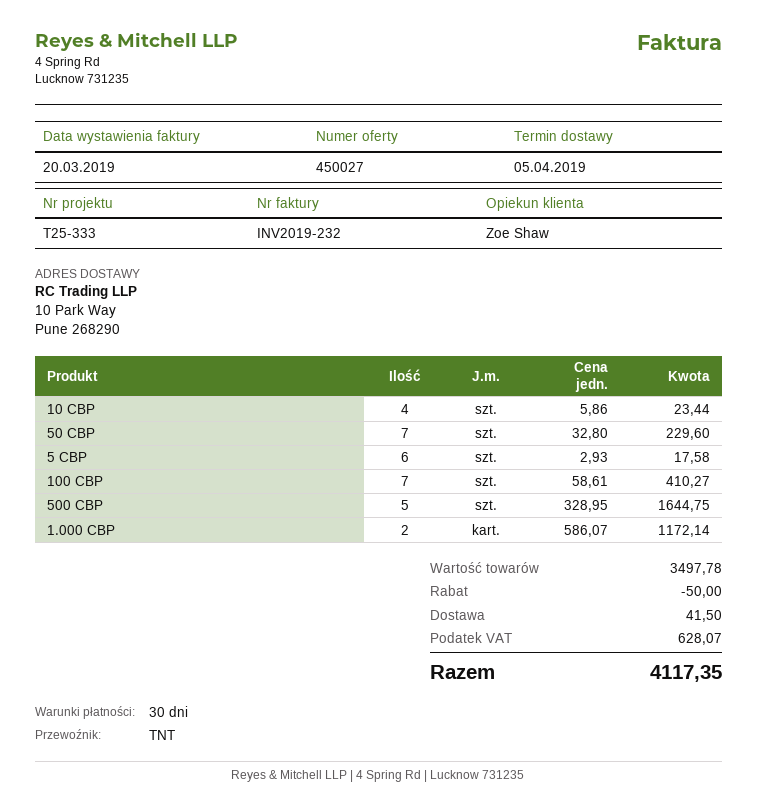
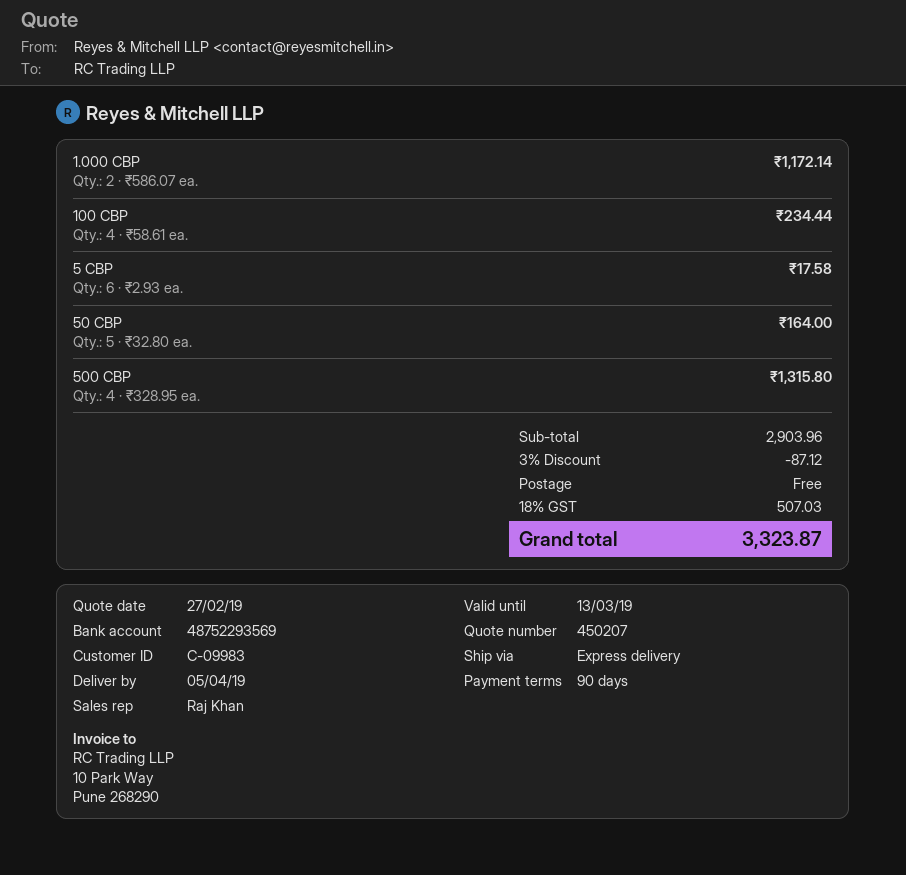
quote number: 450027 -> 450207
payment terms: 30 days -> 90 days
sales rep: Zoe Shaw -> Raj Khan
shipping method: TNT -> express
10 CBP: 4 x 5.86 = 23.44 -> none
50 CBP: 7 x 32.80 = 229.60 -> 5 x 32.80 = 164.00
100 CBP: 7 x 58.61 = 410.27 -> 4 x 58.61 = 234.44
500 CBP: 5 x 328.95 = 1644.75 -> 4 x 328.95 = 1315.80
subtotal: 3497.78 -> 2903.96
discount: 50.00 -> 87.12
shipping: 41.50 -> 0.00
tax: 628.07 -> 507.03
total: 4117.35 -> 3323.87

